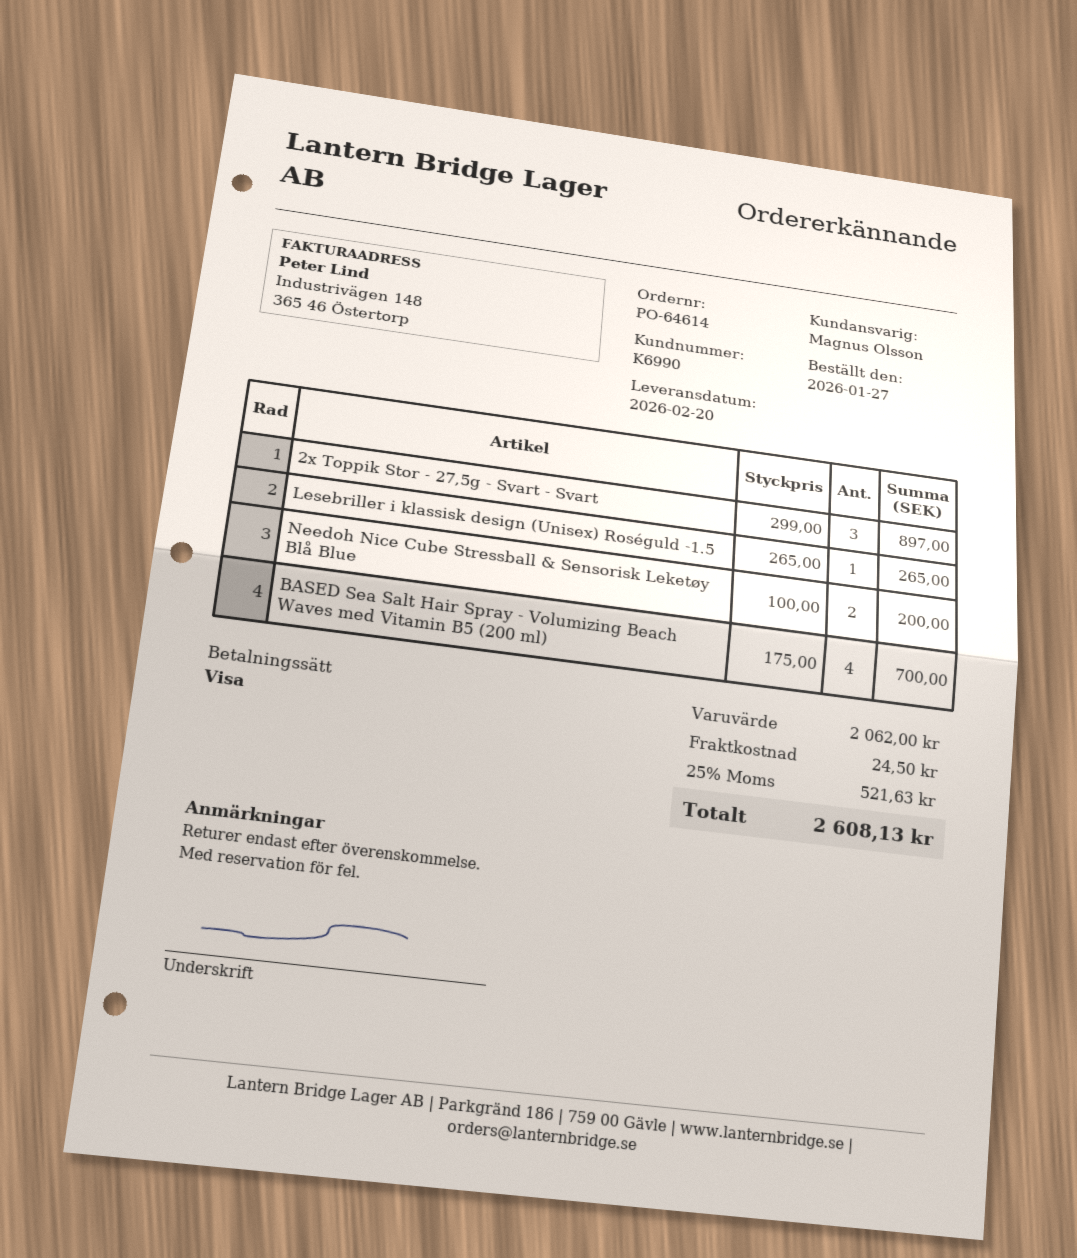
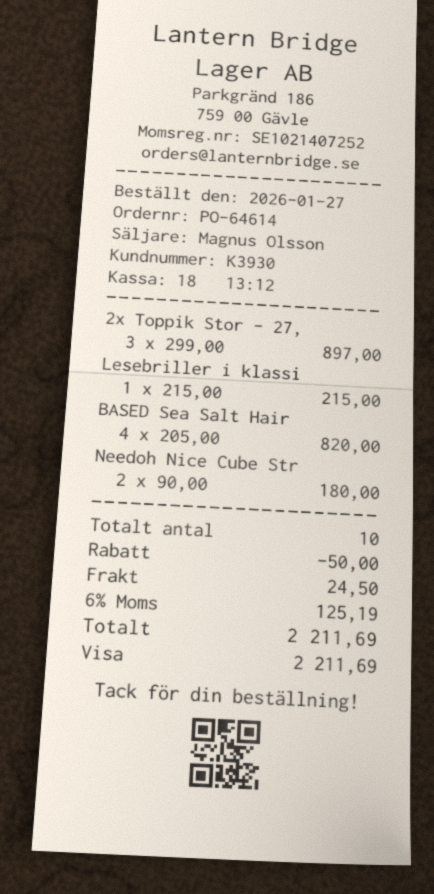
customer number: K6990 -> K3930
Lesebriller i klassisk design (Unisex) Roséguld -1.5: 1 x 265.00 = 265.00 -> 1 x 215.00 = 215.00
Needoh Nice Cube Stressball & Sensorisk Leketøy Blå Blue: 2 x 100.00 = 200.00 -> 2 x 90.00 = 180.00
BASED Sea Salt Hair Spray - Volumizing Beach Waves med Vitamin B5 (200 ml): 4 x 175.00 = 700.00 -> 4 x 205.00 = 820.00
discount: none -> 50.00
tax: 25% = 521.63 -> 6% = 125.19
total: 2608.13 -> 2211.69

